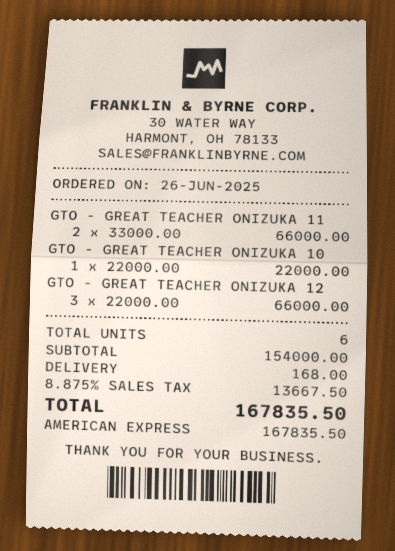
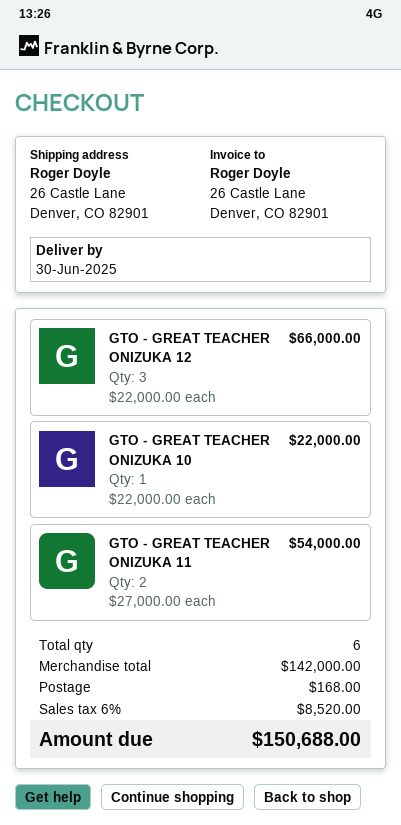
GTO - GREAT TEACHER ONIZUKA 11: 2 x 33000.00 = 66000.00 -> 2 x 27000.00 = 54000.00
subtotal: 154000.00 -> 142000.00
tax: 8.875% = 13667.50 -> 6% = 8520.00
total: 167835.50 -> 150688.00

